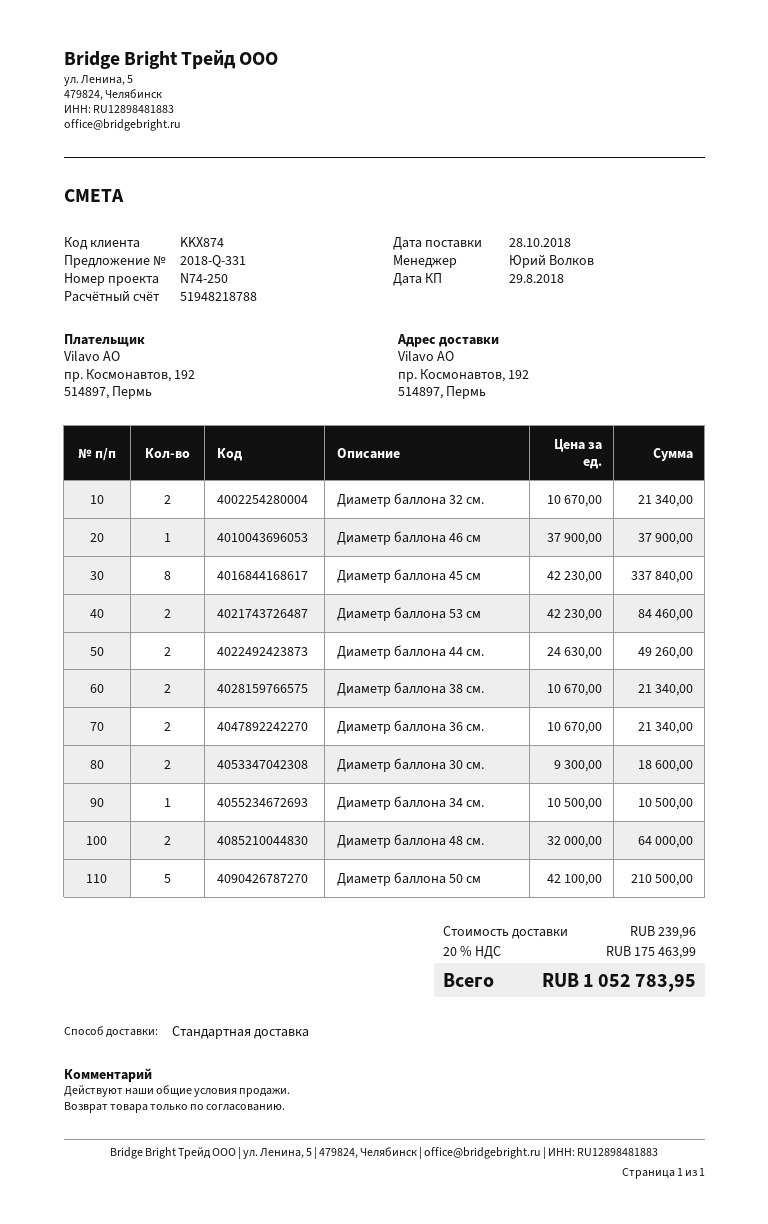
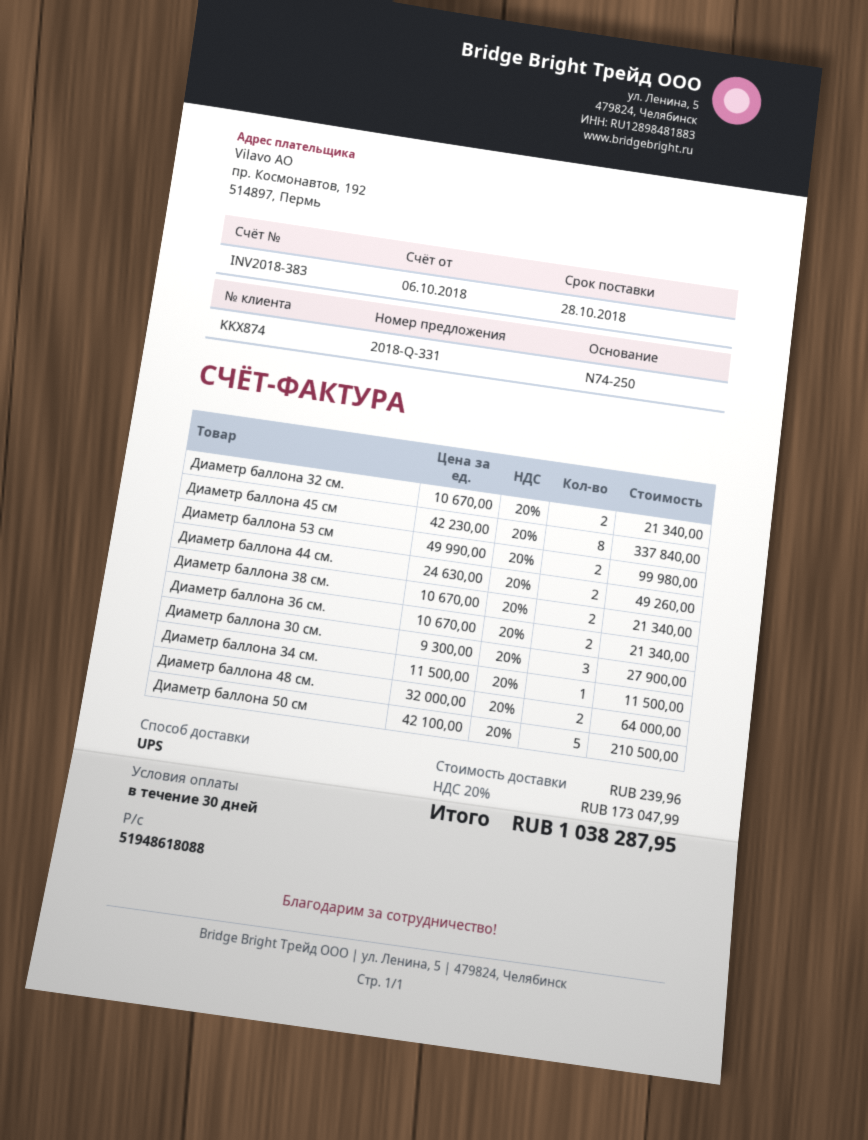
bank account: 51948218788 -> 51948618088
shipping method: standard -> UPS
Диаметр баллона 46 см: 1 x 37900.00 = 37900.00 -> none
Диаметр баллона 53 см: 2 x 42230.00 = 84460.00 -> 2 x 49990.00 = 99980.00
Диаметр баллона 30 см.: 2 x 9300.00 = 18600.00 -> 3 x 9300.00 = 27900.00
Диаметр баллона 34 см.: 1 x 10500.00 = 10500.00 -> 1 x 11500.00 = 11500.00
tax: 20% = 175463.99 -> 20% = 173047.99
total: 1052783.95 -> 1038287.95

